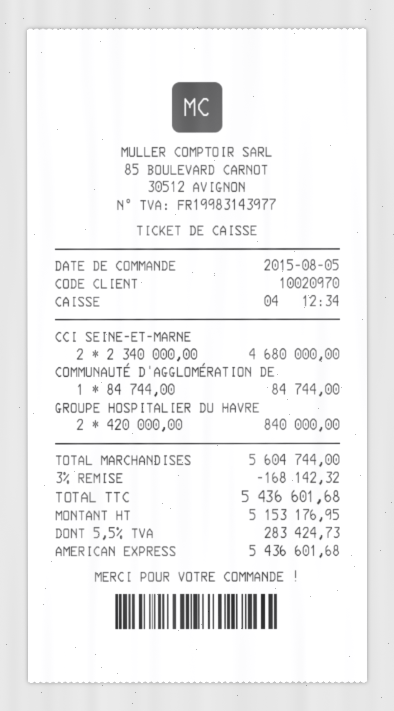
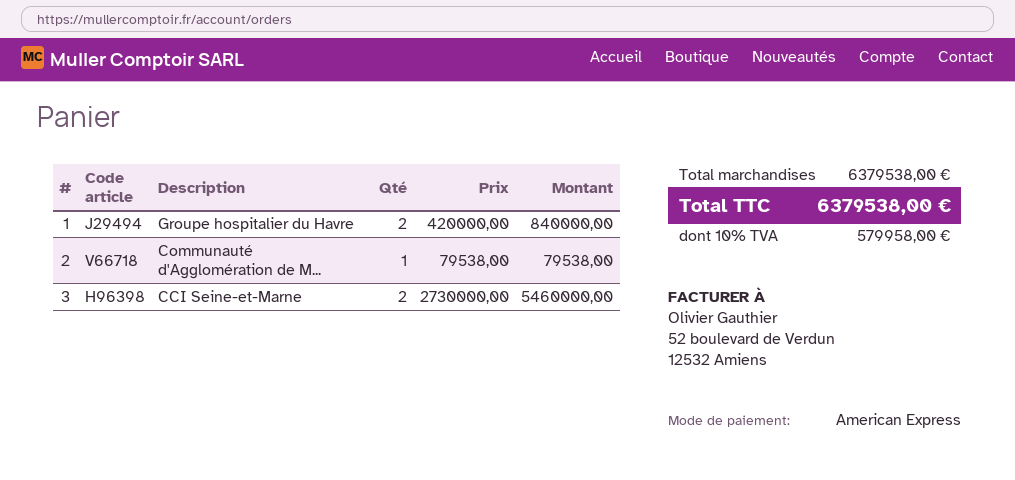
CCI SEINE-ET-MARNE: 2 x 2340000.00 = 4680000.00 -> 2 x 2730000.00 = 5460000.00
COMMUNAUTÉ D'AGGLOMÉRATION DE: 1 x 84744.00 = 84744.00 -> 1 x 79538.00 = 79538.00
subtotal: 5604744.00 -> 6379538.00
discount: 3% = 168142.32 -> none
tax: 5.5% = 283424.73 -> 10% = 579958.00
total: 5436601.68 -> 6379538.00

